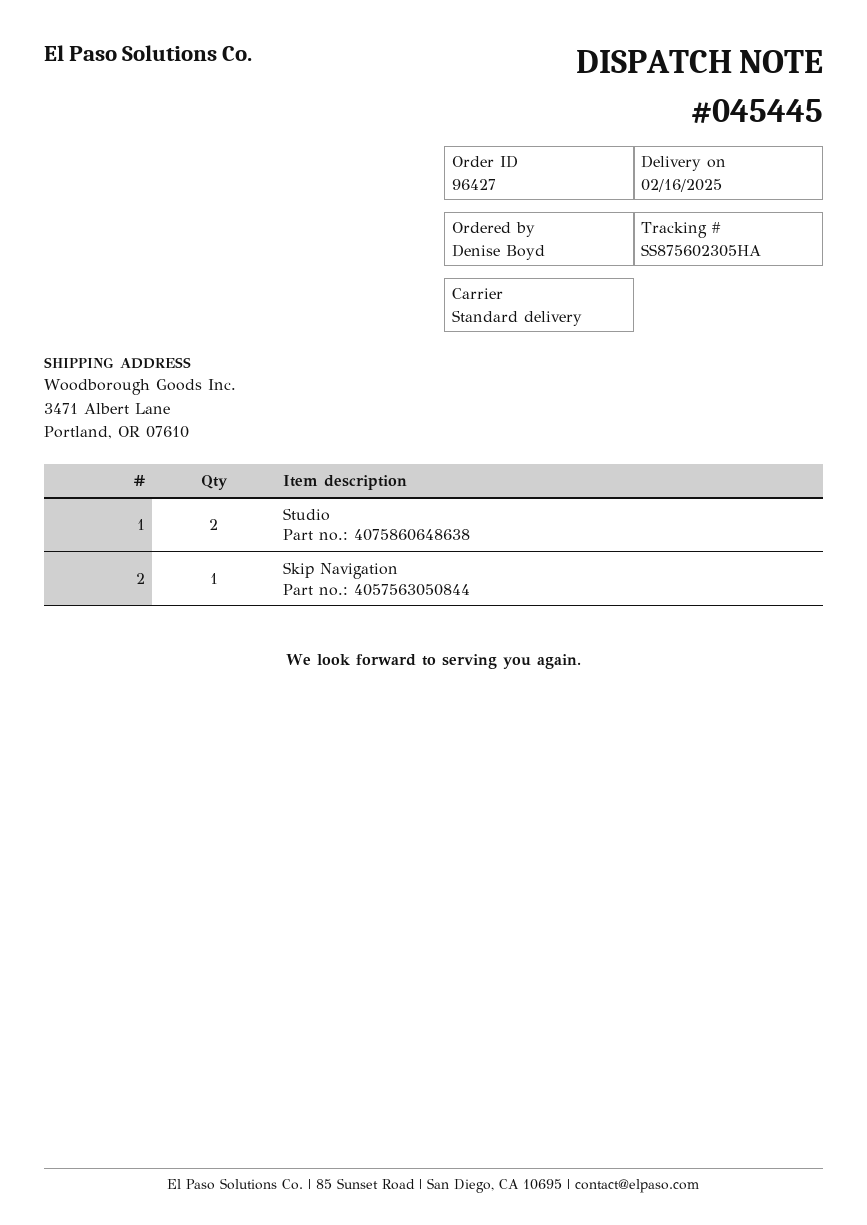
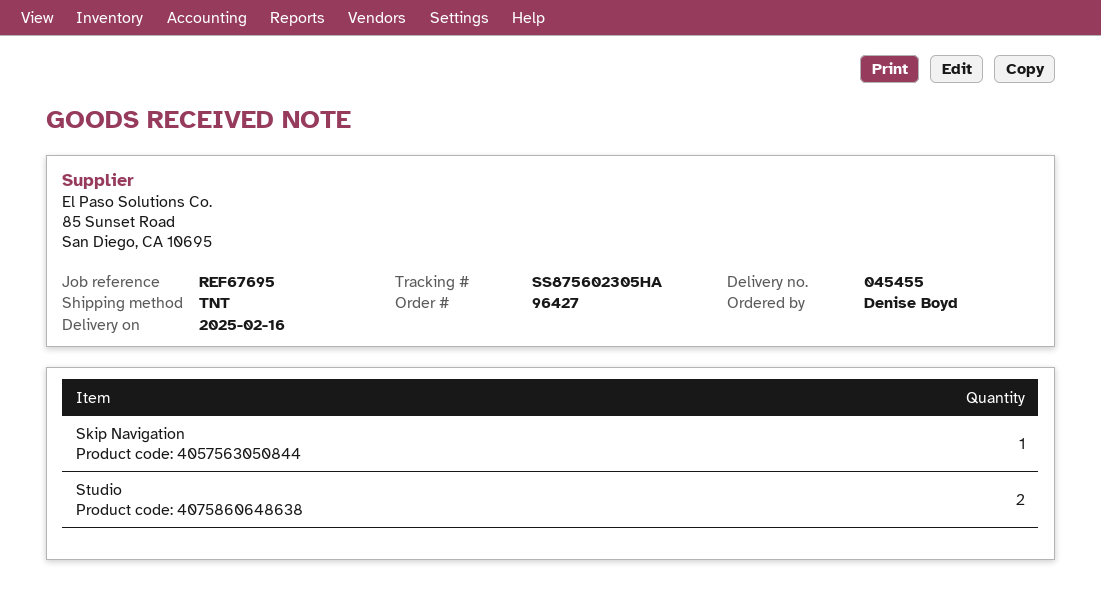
delivery note number: 045445 -> 045455
shipping method: standard -> TNT

